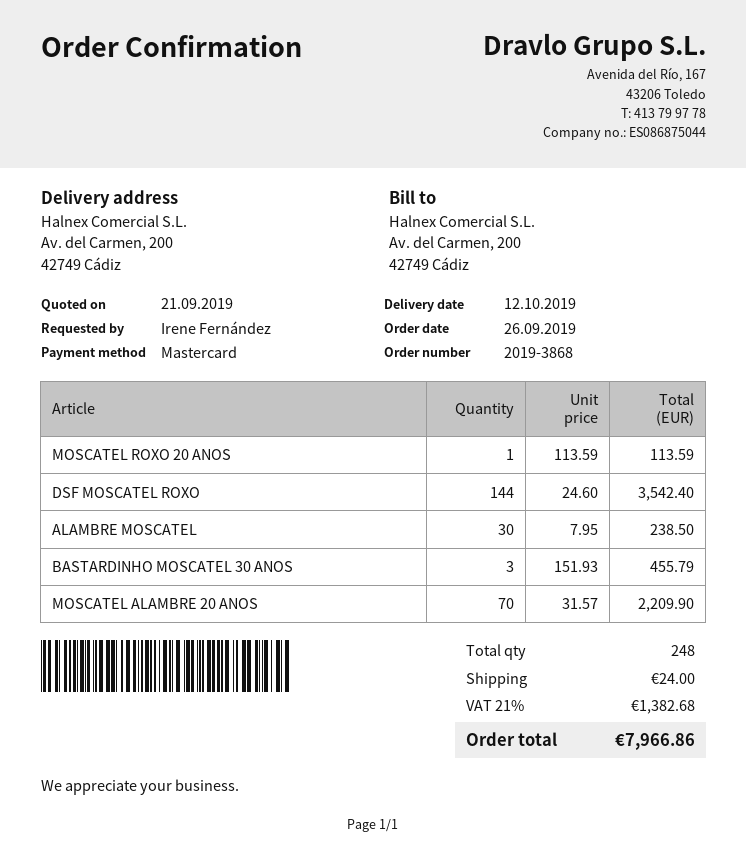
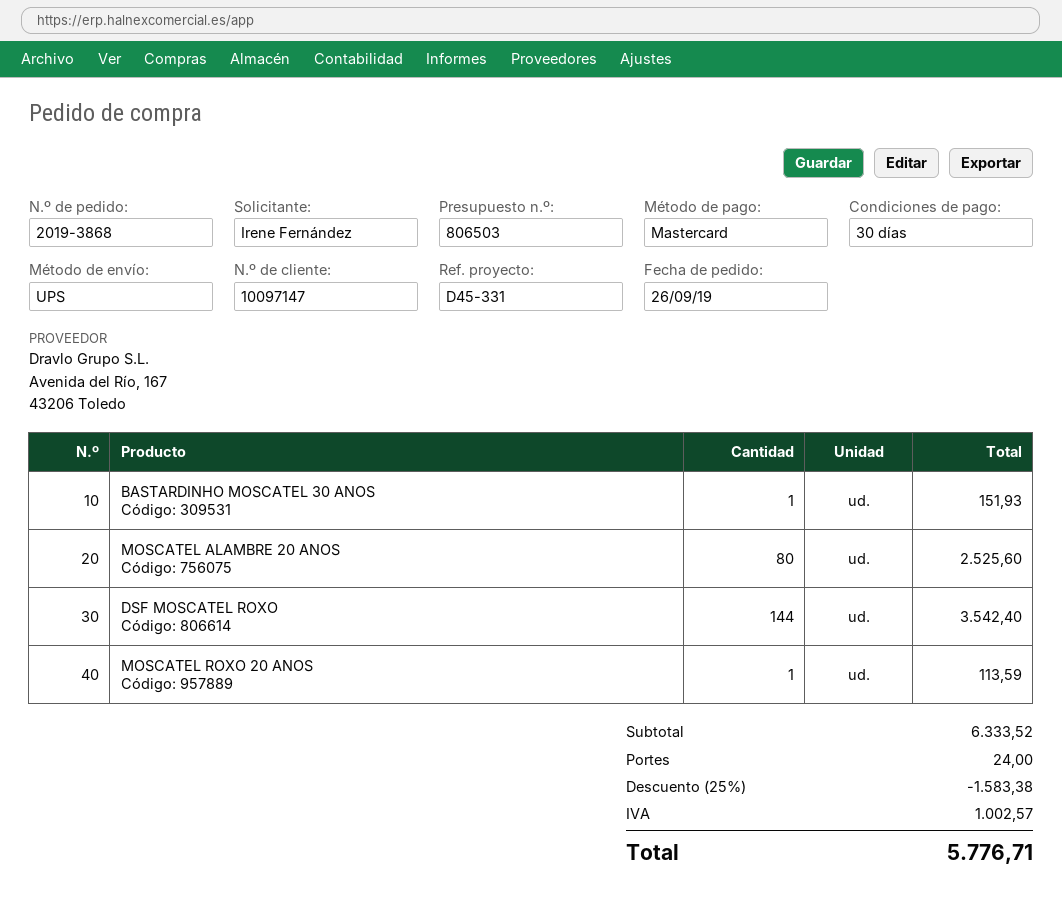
ALAMBRE MOSCATEL: 30 for 238.50 -> none
BASTARDINHO MOSCATEL 30 ANOS: 3 for 455.79 -> 1 for 151.93
MOSCATEL ALAMBRE 20 ANOS: 70 for 2209.90 -> 80 for 2525.60
discount: none -> 25% = 1583.38
tax: 1382.68 -> 1002.57
total: 7966.86 -> 5776.71

